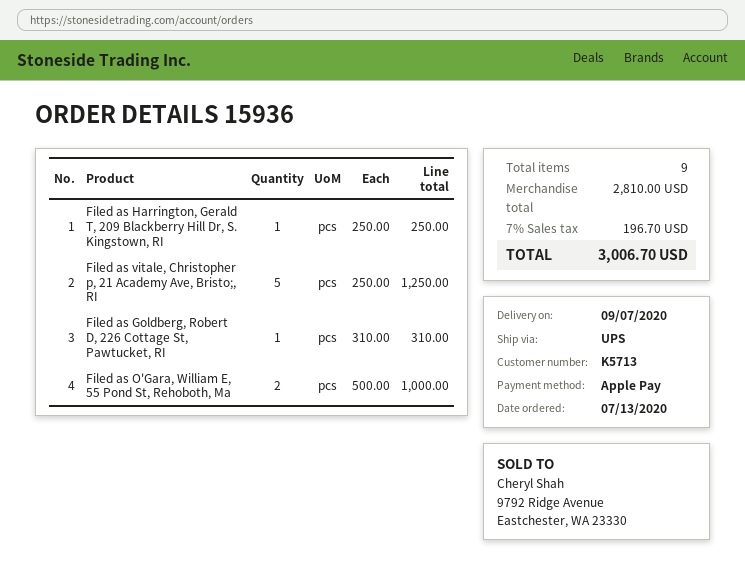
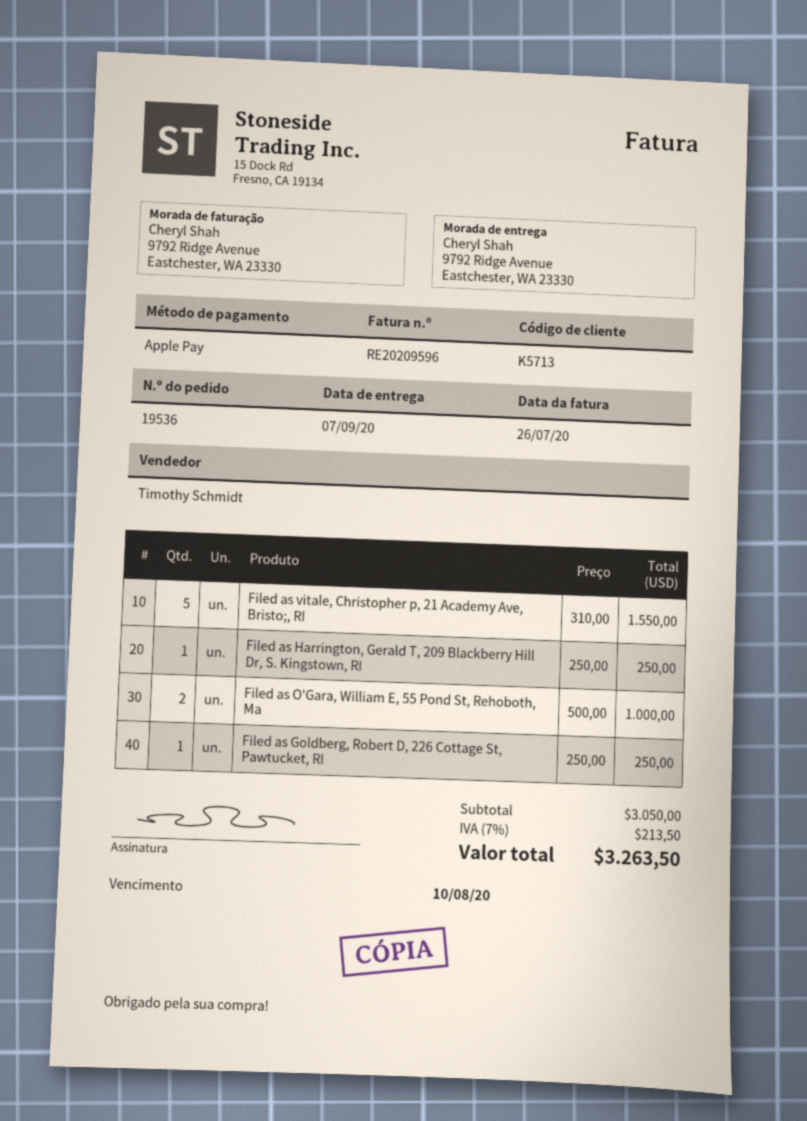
order number: 15936 -> 19536
Filed as vitale, Christopher p, 21 Academy Ave, Bristo;, RI: 5 x 250.00 = 1250.00 -> 5 x 310.00 = 1550.00
Filed as Goldberg, Robert D, 226 Cottage St, Pawtucket, RI: 1 x 310.00 = 310.00 -> 1 x 250.00 = 250.00
subtotal: 2810.00 -> 3050.00
tax: 7% = 196.70 -> 7% = 213.50
total: 3006.70 -> 3263.50

